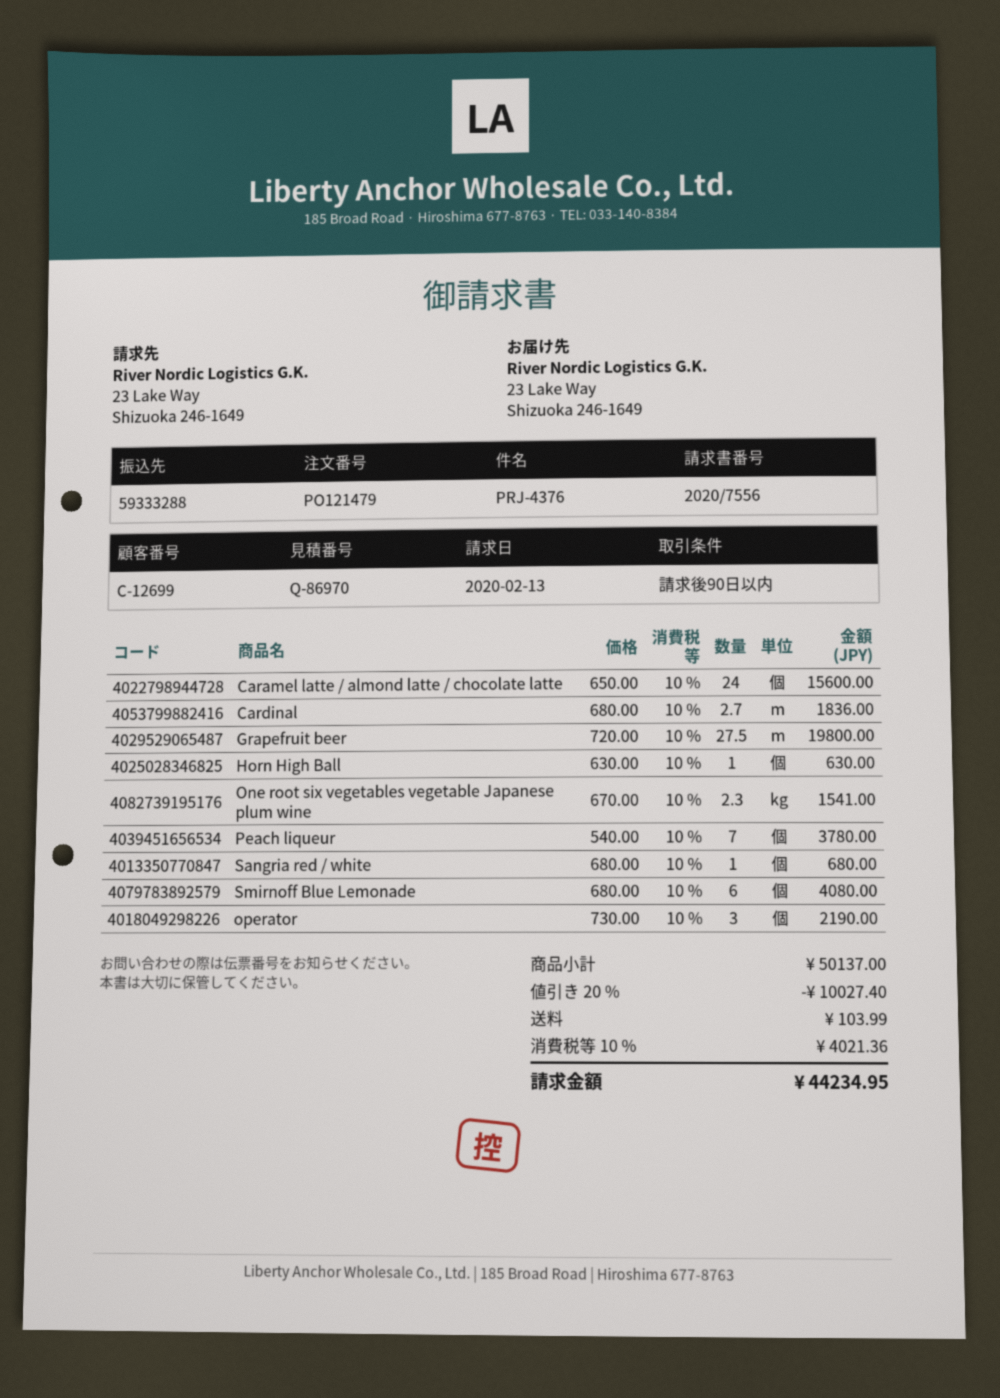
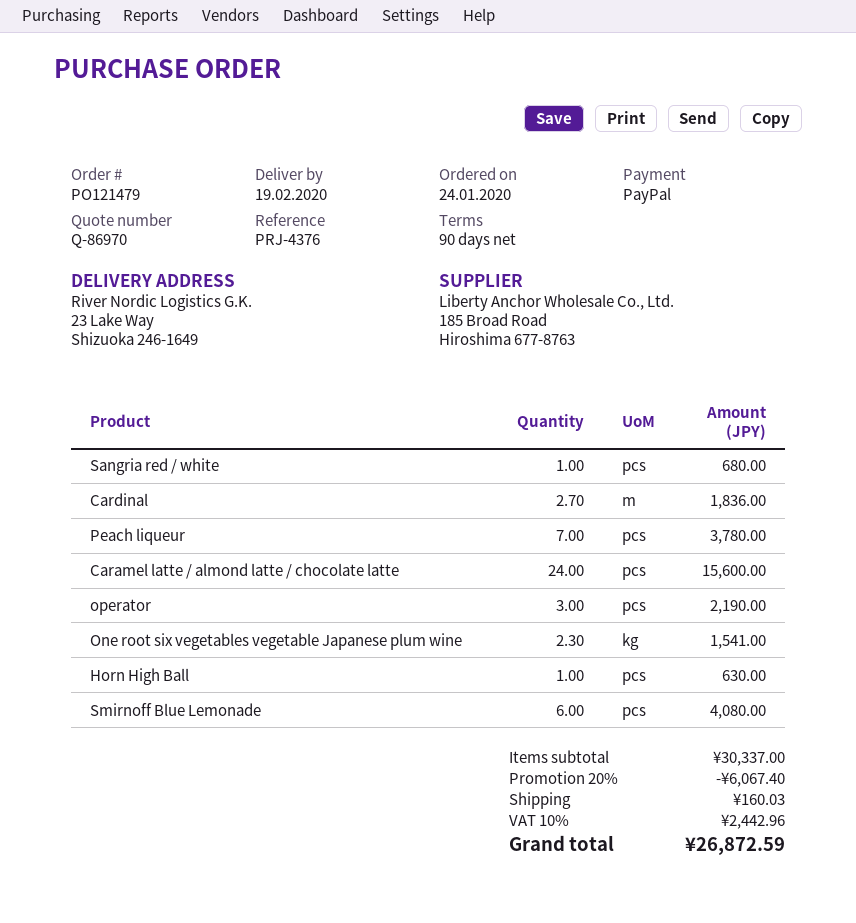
Grapefruit beer: 27.5 for 19800.00 -> none
subtotal: 50137.00 -> 30337.00
discount: 20% = 10027.40 -> 20% = 6067.40
shipping: 103.99 -> 160.03
tax: 10% = 4021.36 -> 10% = 2442.96
total: 44234.95 -> 26872.59

